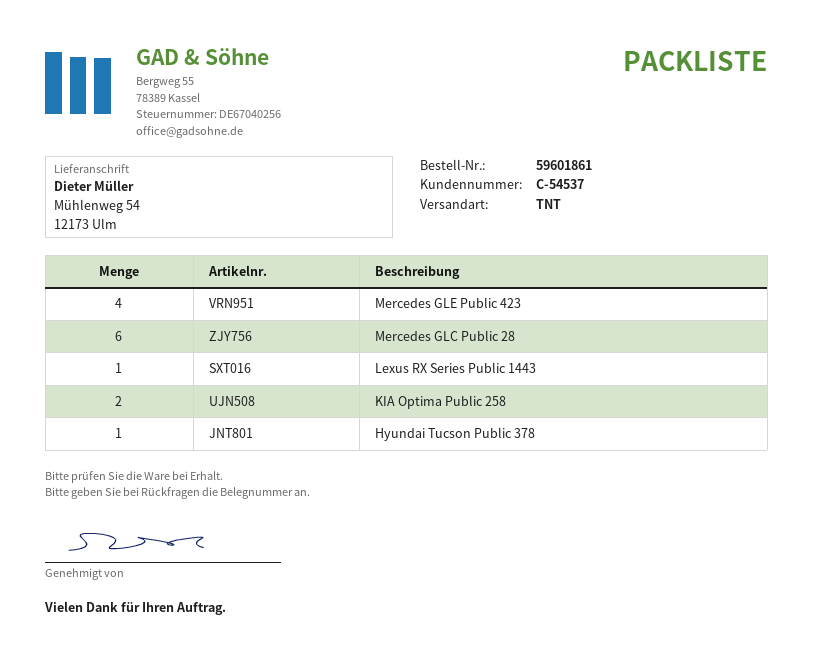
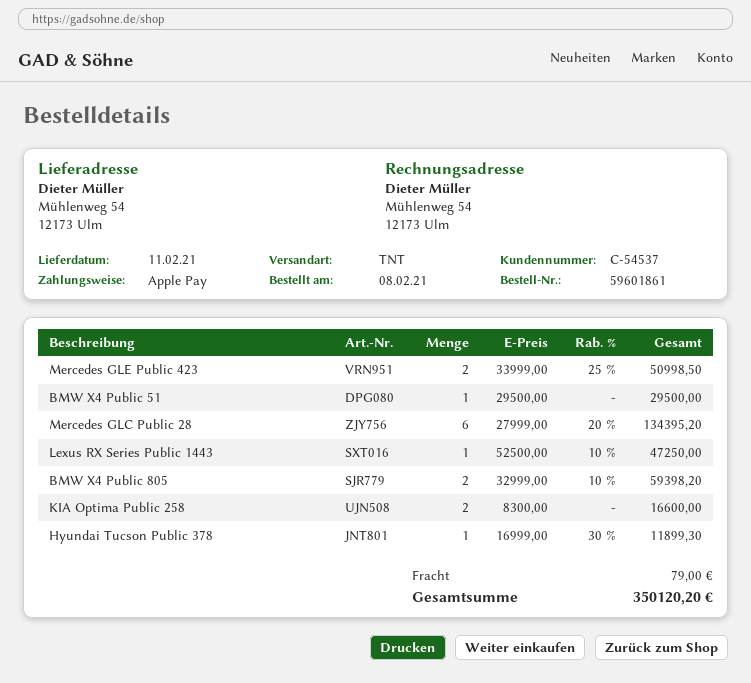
Mercedes GLE Public 423: 4 -> 2
BMW X4 Public 51: none -> 1
BMW X4 Public 805: none -> 2

